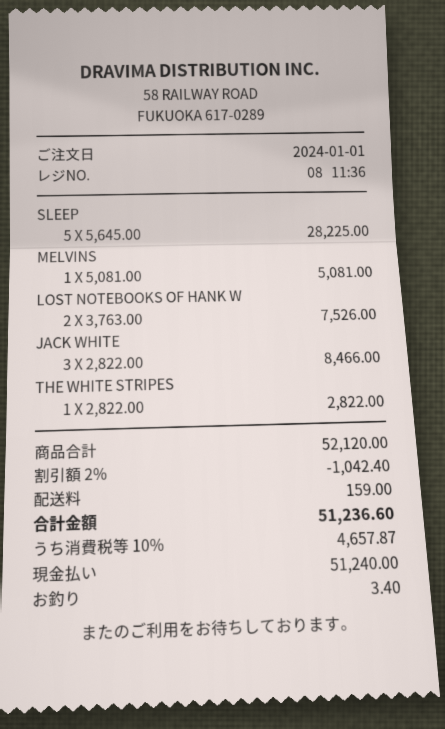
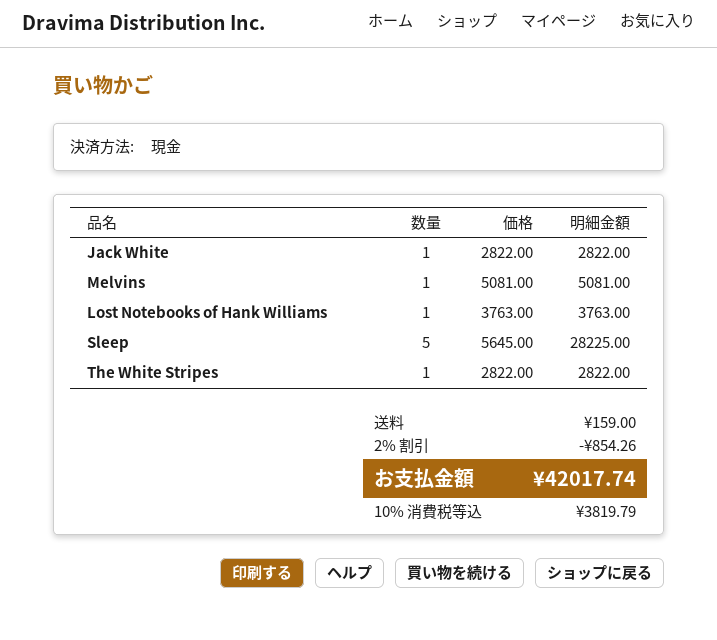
LOST NOTEBOOKS OF HANK W: 2 x 3763.00 = 7526.00 -> 1 x 3763.00 = 3763.00
JACK WHITE: 3 x 2822.00 = 8466.00 -> 1 x 2822.00 = 2822.00
discount: 2% = 1042.40 -> 2% = 854.26
tax: 10% = 4657.87 -> 10% = 3819.79
total: 51236.60 -> 42017.74

